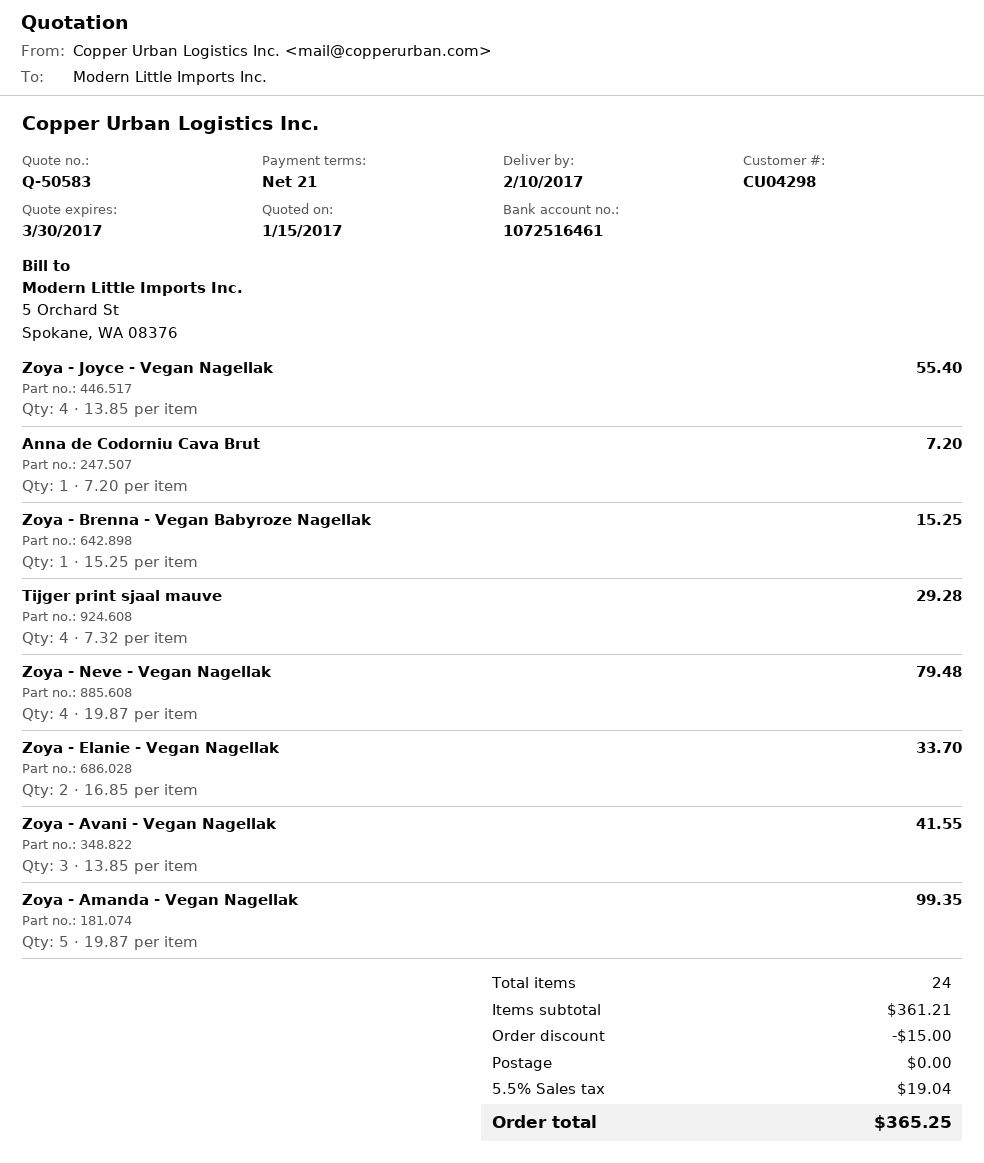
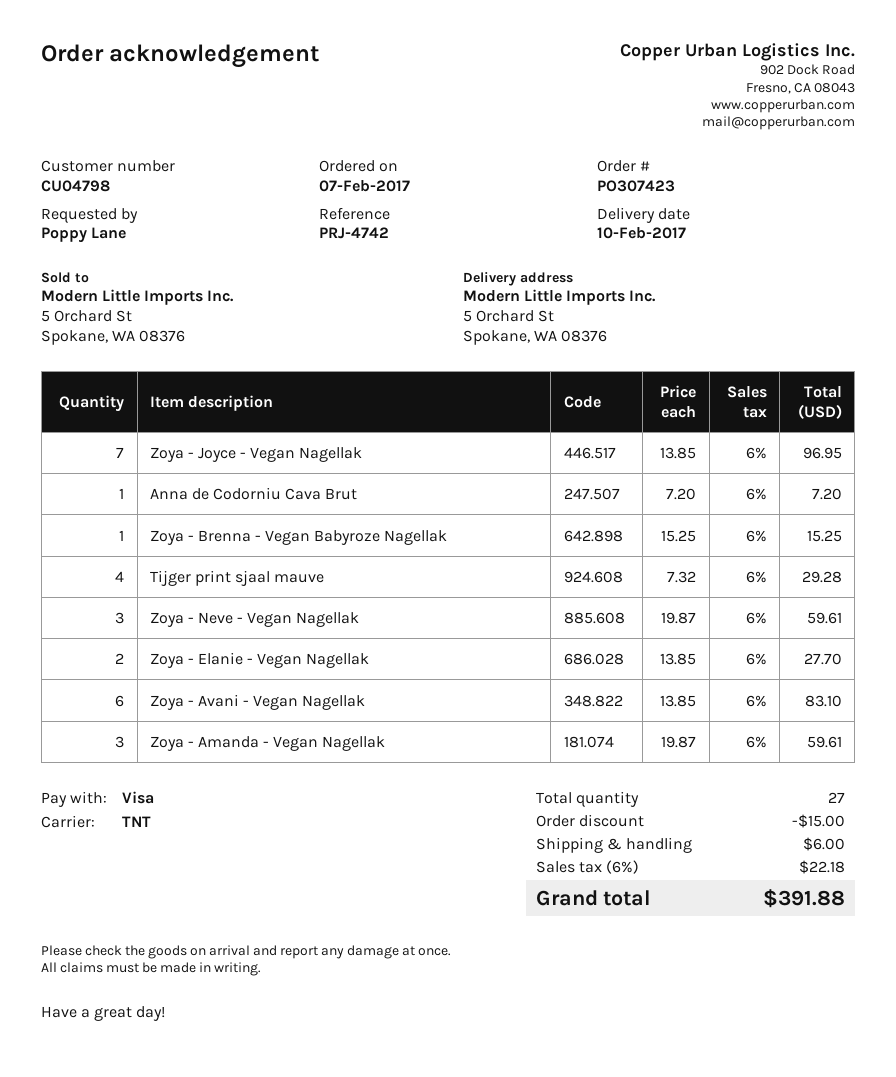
customer number: CU04298 -> CU04798
Zoya - Joyce - Vegan Nagellak: 4 x 13.85 = 55.40 -> 7 x 13.85 = 96.95
Zoya - Neve - Vegan Nagellak: 4 x 19.87 = 79.48 -> 3 x 19.87 = 59.61
Zoya - Elanie - Vegan Nagellak: 2 x 16.85 = 33.70 -> 2 x 13.85 = 27.70
Zoya - Avani - Vegan Nagellak: 3 x 13.85 = 41.55 -> 6 x 13.85 = 83.10
Zoya - Amanda - Vegan Nagellak: 5 x 19.87 = 99.35 -> 3 x 19.87 = 59.61
total quantity: 24 -> 27
shipping: 0.00 -> 6.00
tax: 5.5% = 19.04 -> 6% = 22.18
total: 365.25 -> 391.88

